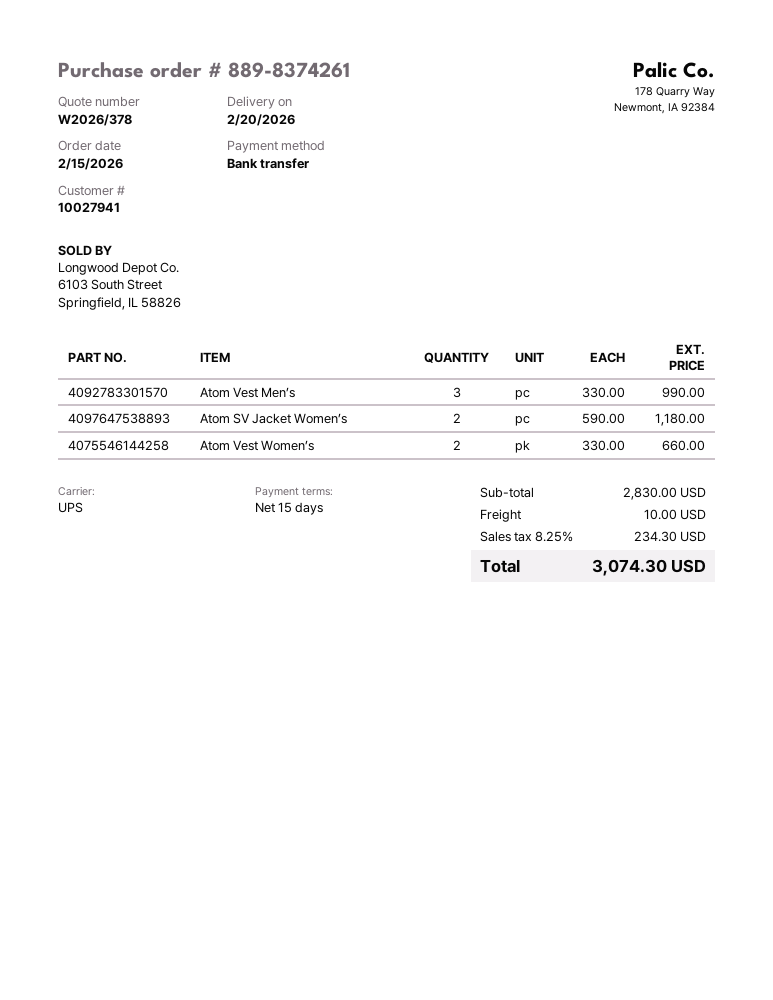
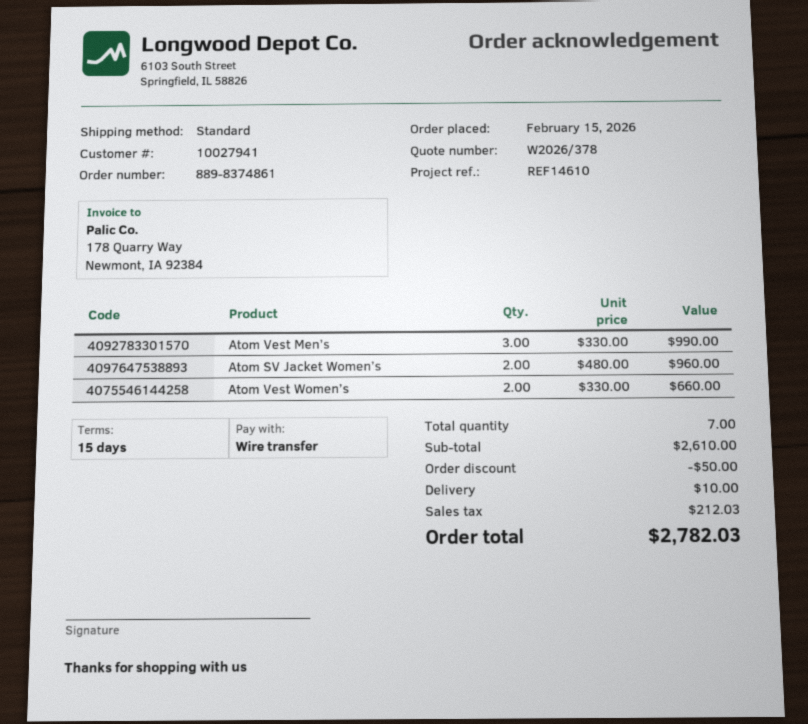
order number: 889-8374261 -> 889-8374861
shipping method: UPS -> standard
Atom SV Jacket Women’s: 2 x 590.00 = 1180.00 -> 2 x 480.00 = 960.00
subtotal: 2830.00 -> 2610.00
discount: none -> 50.00
tax: 234.30 -> 212.03
total: 3074.30 -> 2782.03

